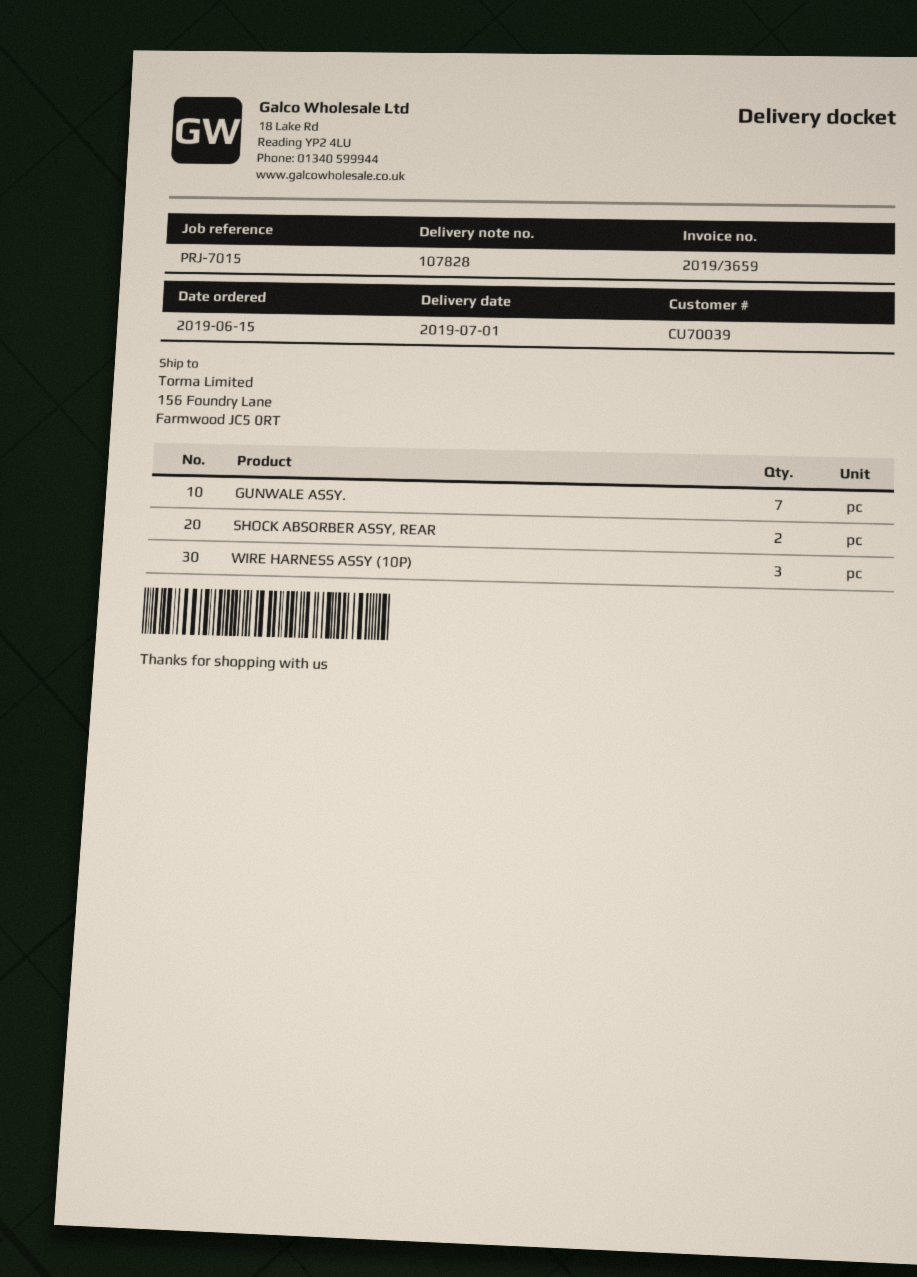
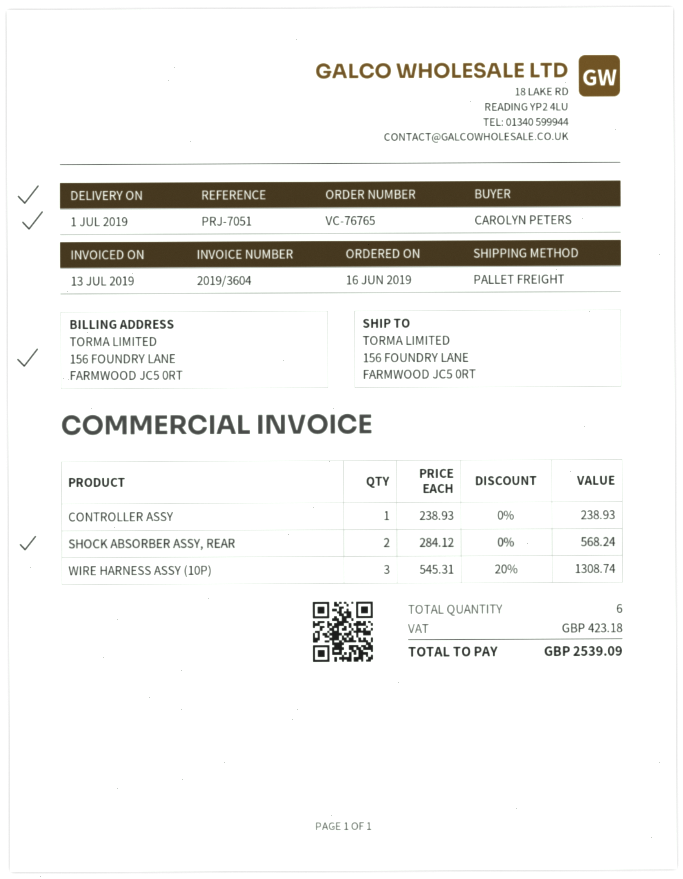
order date: 2019-06-15 -> 2019-06-16
invoice number: 2019/3659 -> 2019/3604
reference: PRJ-7015 -> PRJ-7051
GUNWALE ASSY.: 7 -> none
CONTROLLER ASSY: none -> 1

